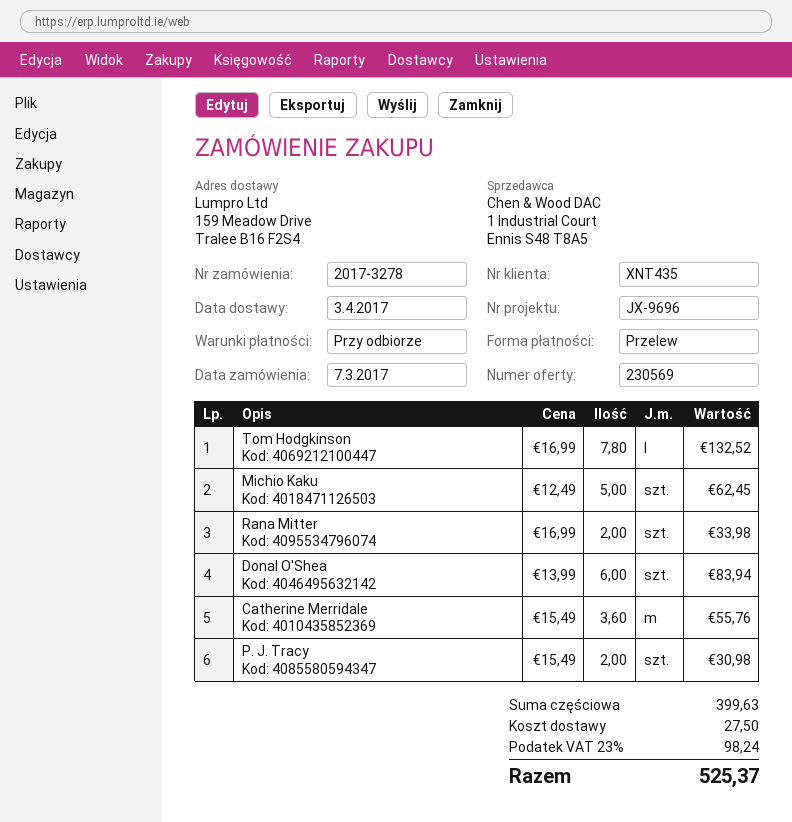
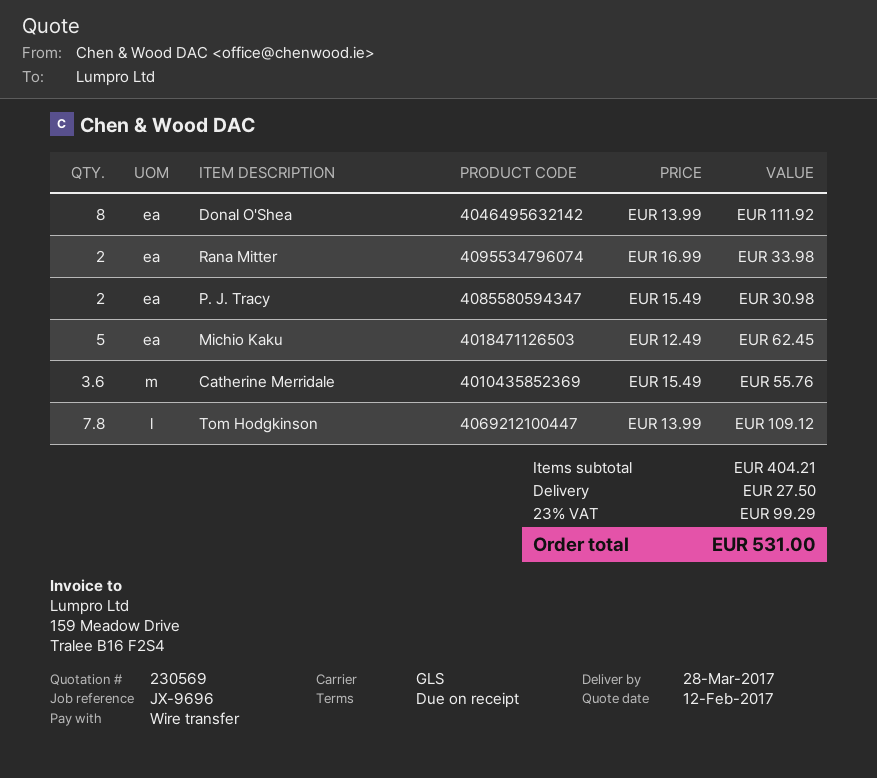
delivery date: 2017-04-03 -> 2017-03-28
Tom Hodgkinson: 7.8 x 16.99 = 132.52 -> 7.8 x 13.99 = 109.12
Donal O'Shea: 6 x 13.99 = 83.94 -> 8 x 13.99 = 111.92
subtotal: 399.63 -> 404.21
tax: 23% = 98.24 -> 23% = 99.29
total: 525.37 -> 531.00

